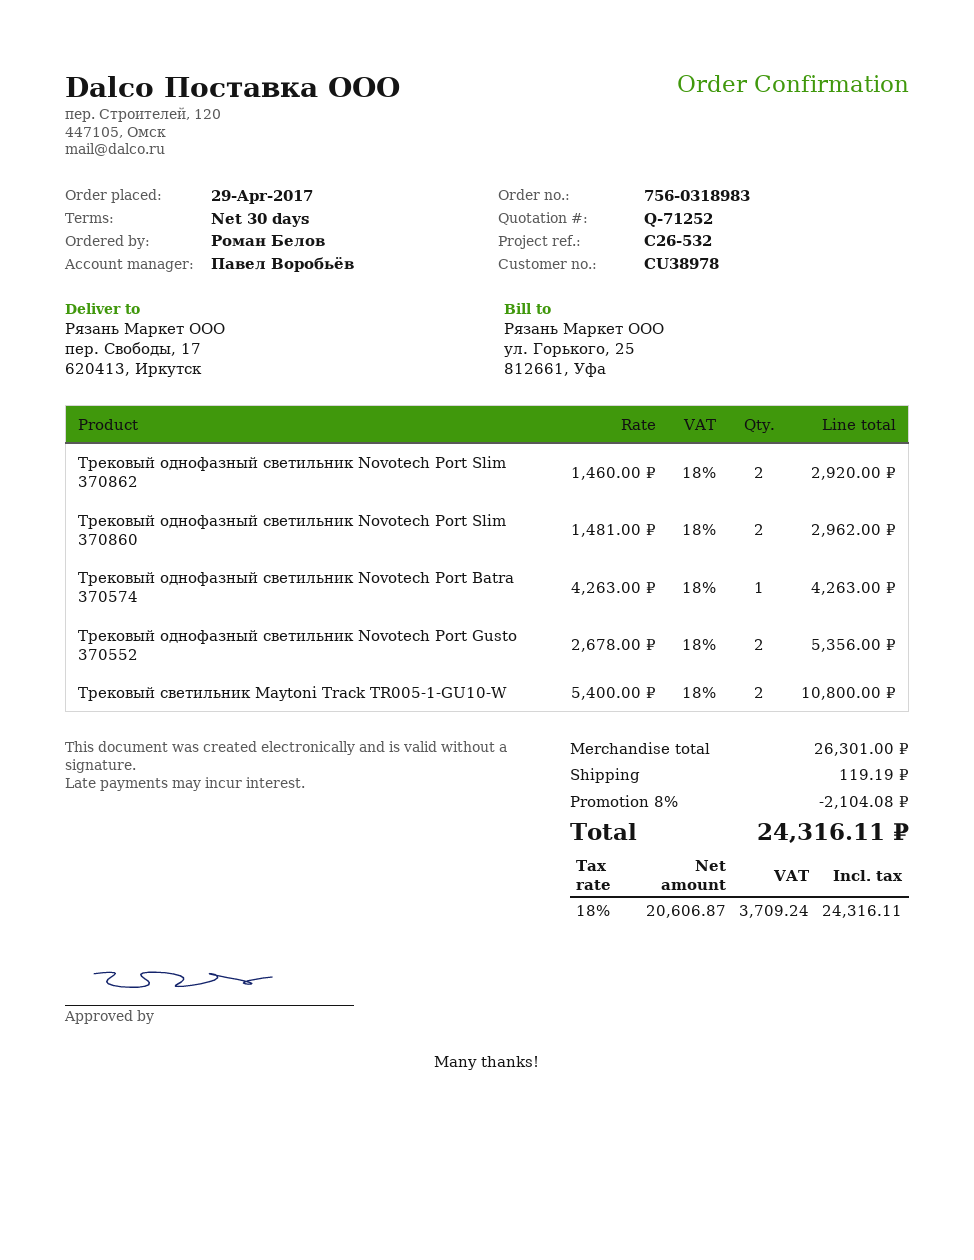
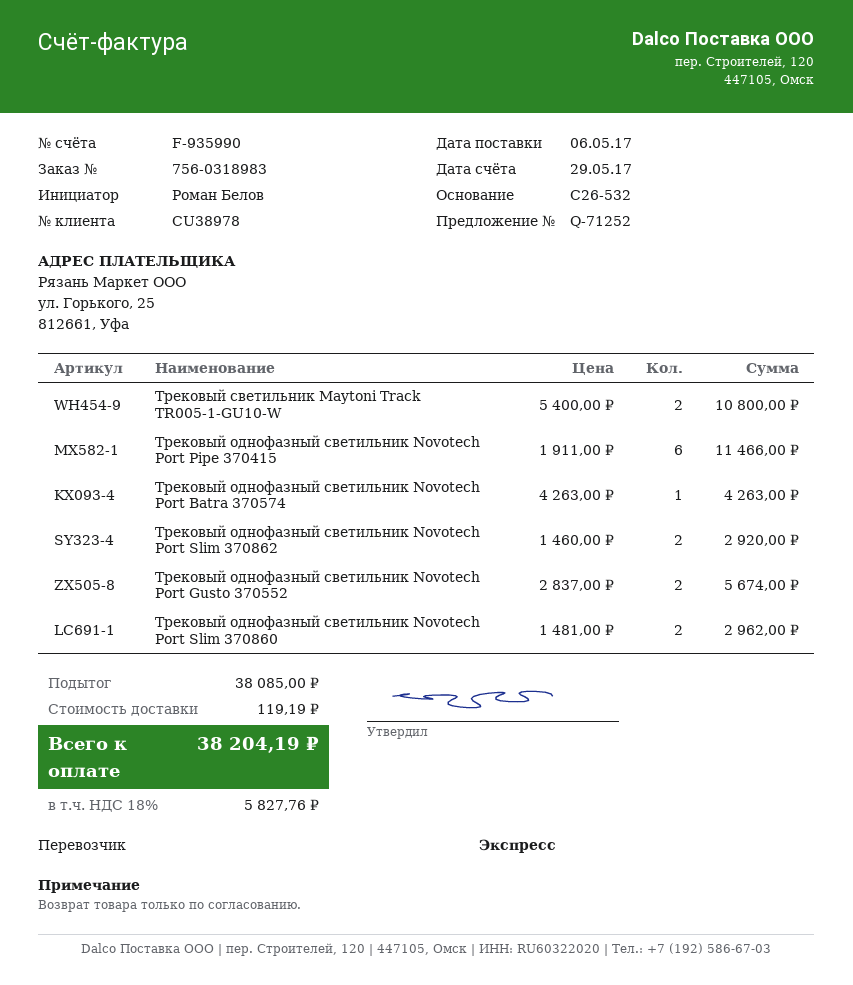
Трековый однофазный светильник Novotech Port Gusto 370552: 2 x 2678.00 = 5356.00 -> 2 x 2837.00 = 5674.00
Трековый однофазный светильник Novotech Port Pipe 370415: none -> 6 x 1911.00 = 11466.00
subtotal: 26301.00 -> 38085.00
discount: 8% = 2104.08 -> none
tax: 18% = 3709.24 -> 18% = 5827.76
total: 24316.11 -> 38204.19

